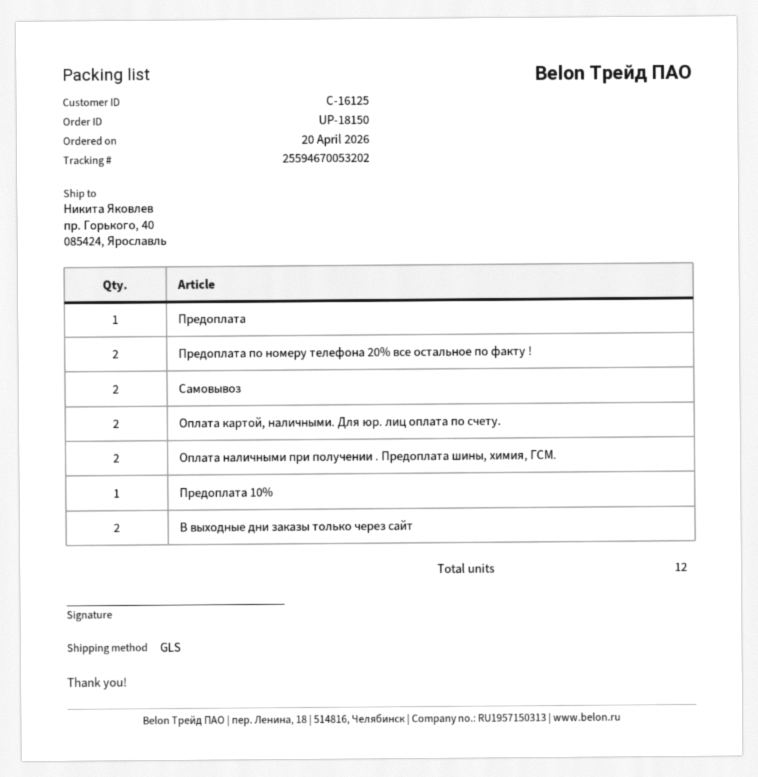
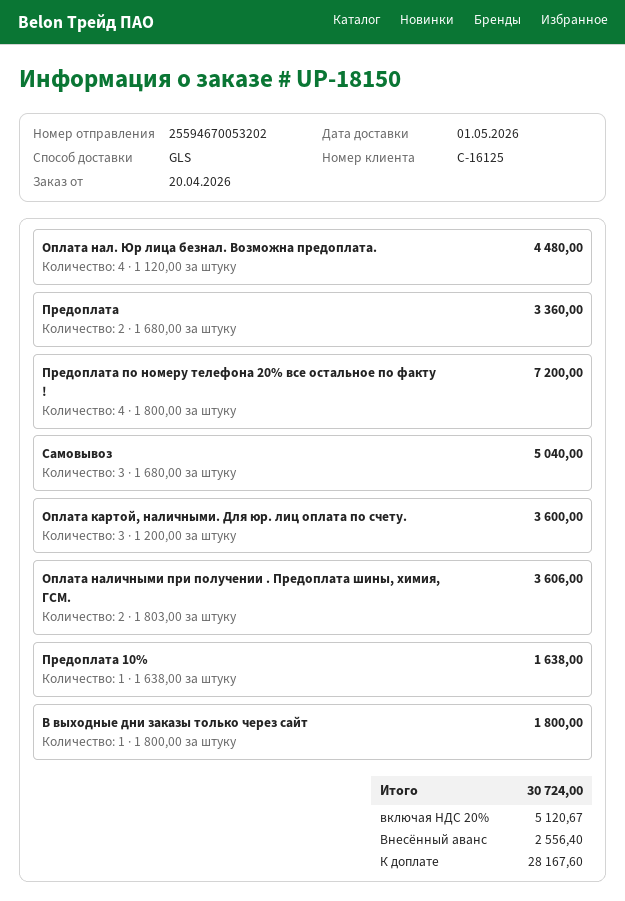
Предоплата: 1 -> 2
Предоплата по номеру телефона 20% все остальное по факту !: 2 -> 4
Самовывоз: 2 -> 3
Оплата картой, наличными. Для юр. лиц оплата по счету.: 2 -> 3
В выходные дни заказы только через сайт: 2 -> 1
Оплата нал. Юр лица безнал. Возможна предоплата.: none -> 4

